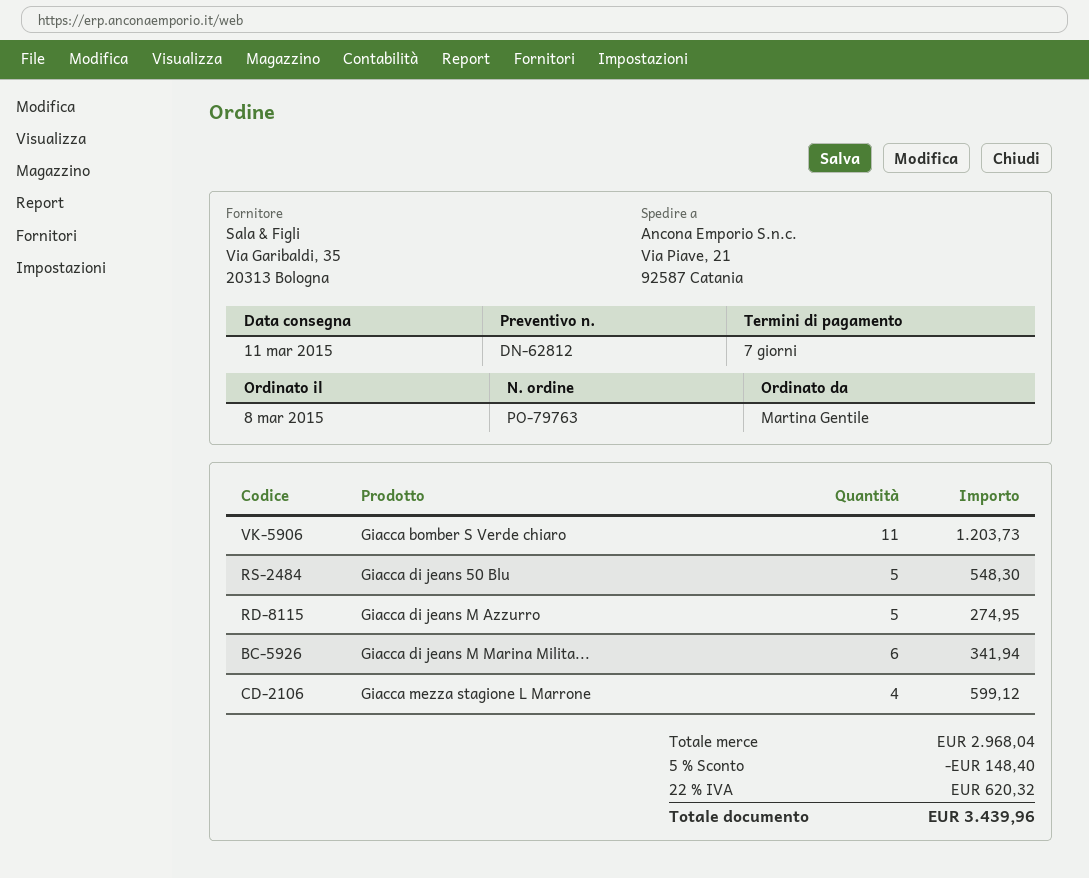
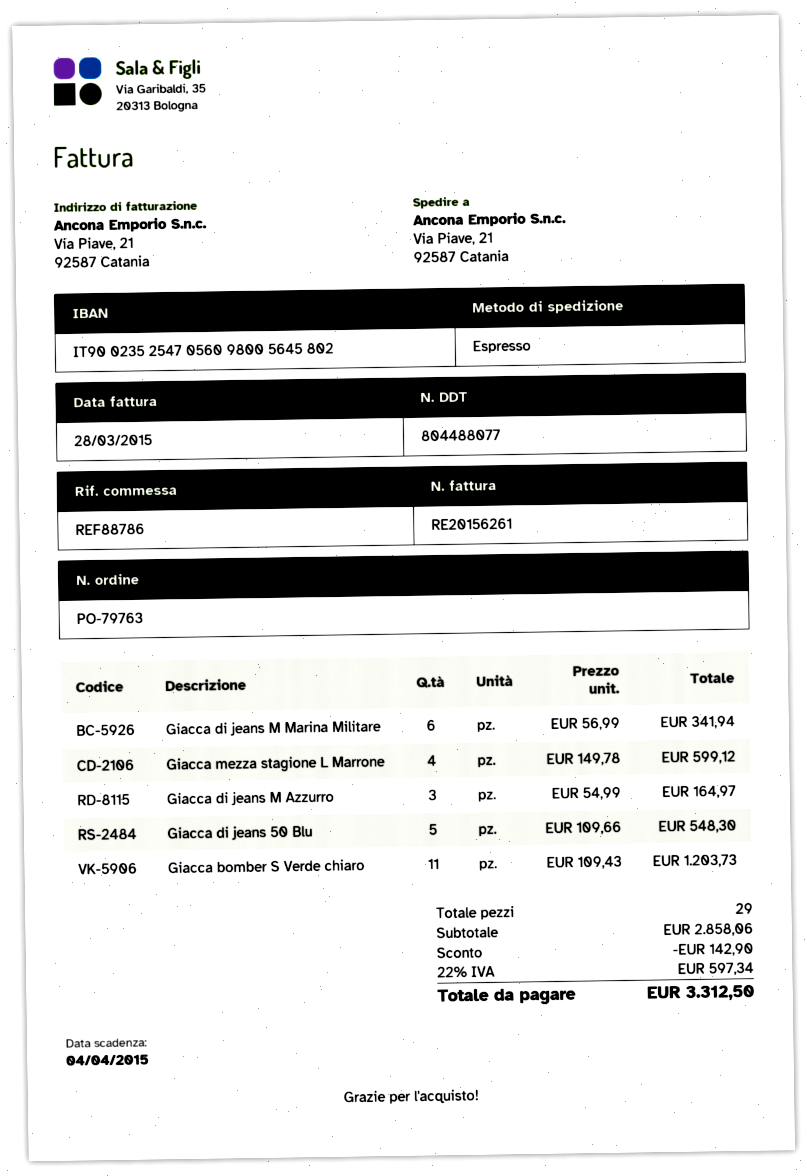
Giacca di jeans M Azzurro: 5 for 274.95 -> 3 for 164.97
subtotal: 2968.04 -> 2858.06
discount: 148.40 -> 142.90
tax: 22% = 620.32 -> 22% = 597.34
total: 3439.96 -> 3312.50

